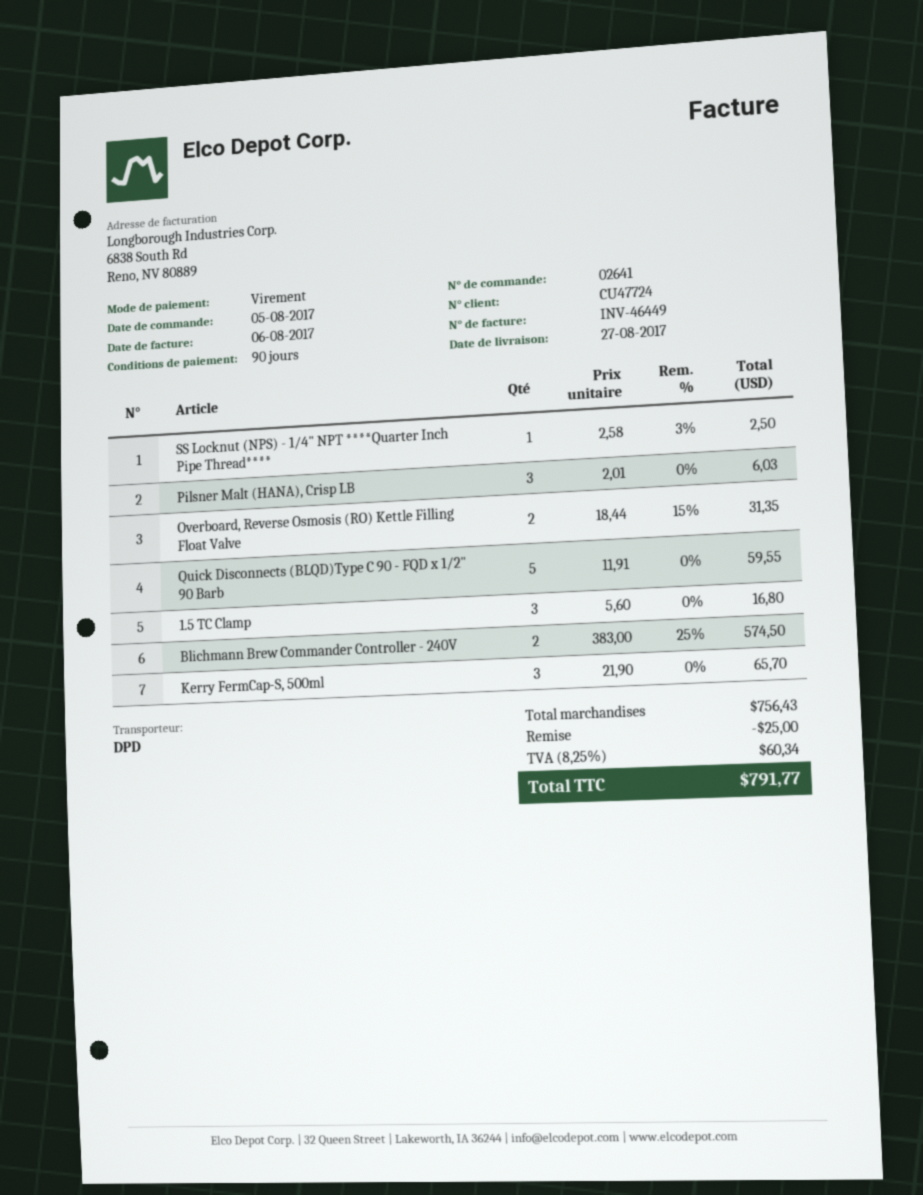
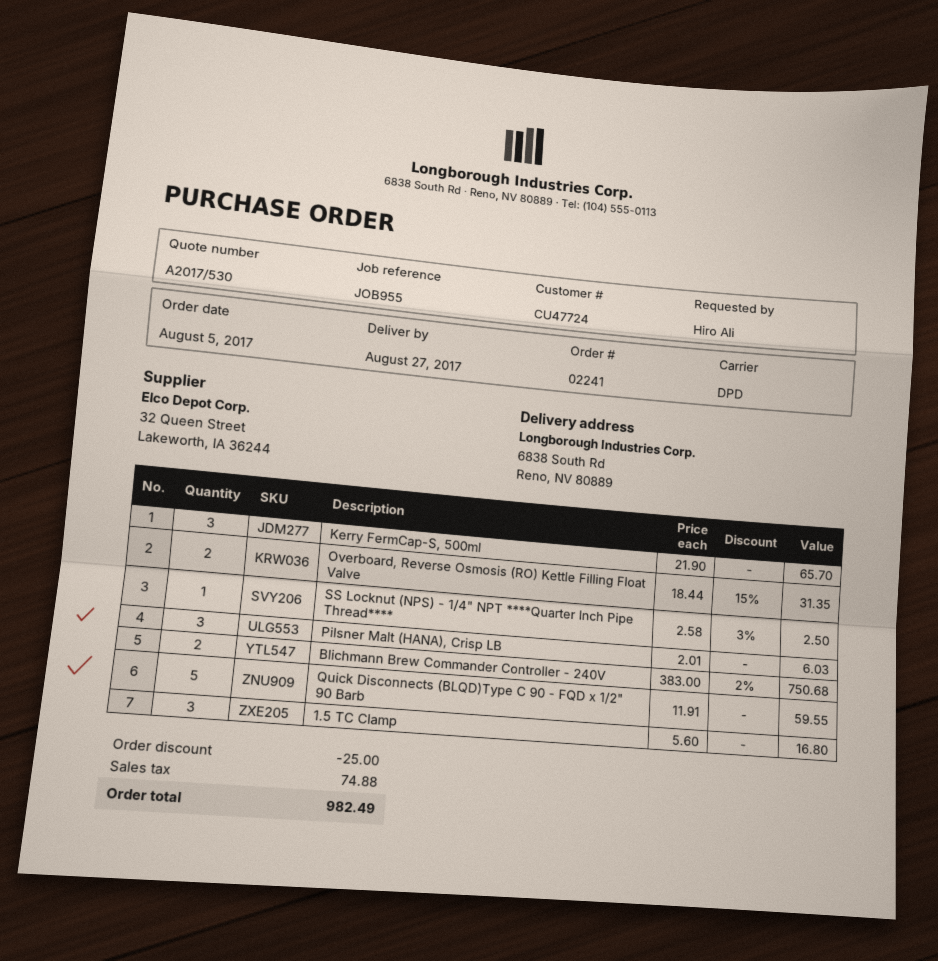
order number: 02641 -> 02241
Blichmann Brew Commander Controller - 240V: 2 x 383.00 - 25% = 574.50 -> 2 x 383.00 - 2% = 750.68
tax: 60.34 -> 74.88
total: 791.77 -> 982.49

